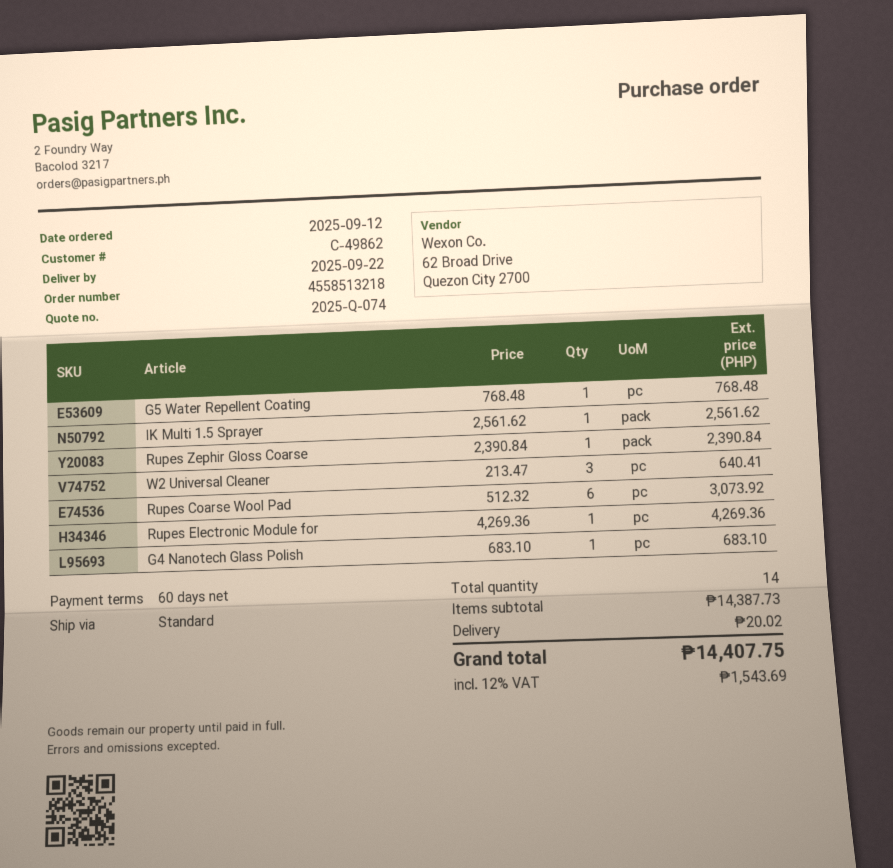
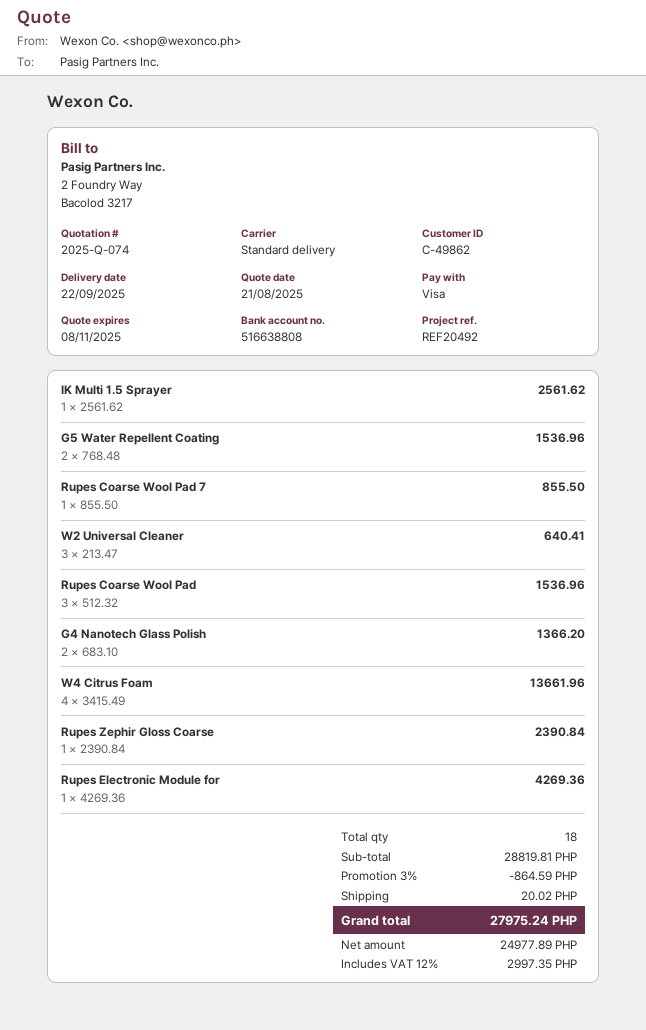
G5 Water Repellent Coating: 1 x 768.48 = 768.48 -> 2 x 768.48 = 1536.96
Rupes Coarse Wool Pad: 6 x 512.32 = 3073.92 -> 3 x 512.32 = 1536.96
G4 Nanotech Glass Polish: 1 x 683.10 = 683.10 -> 2 x 683.10 = 1366.20
Rupes Coarse Wool Pad 7: none -> 1 x 855.50 = 855.50
W4 Citrus Foam: none -> 4 x 3415.49 = 13661.96
total quantity: 14 -> 18
subtotal: 14387.73 -> 28819.81
discount: none -> 3% = 864.59
tax: 12% = 1543.69 -> 12% = 2997.35
total: 14407.75 -> 27975.24

